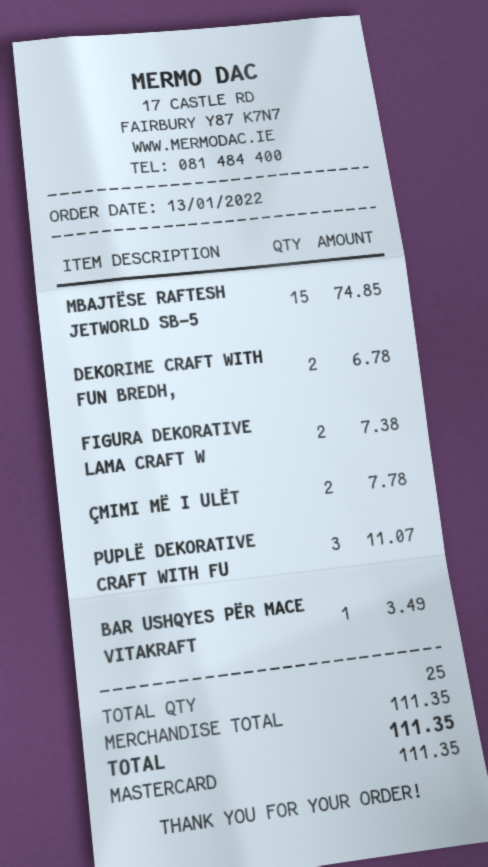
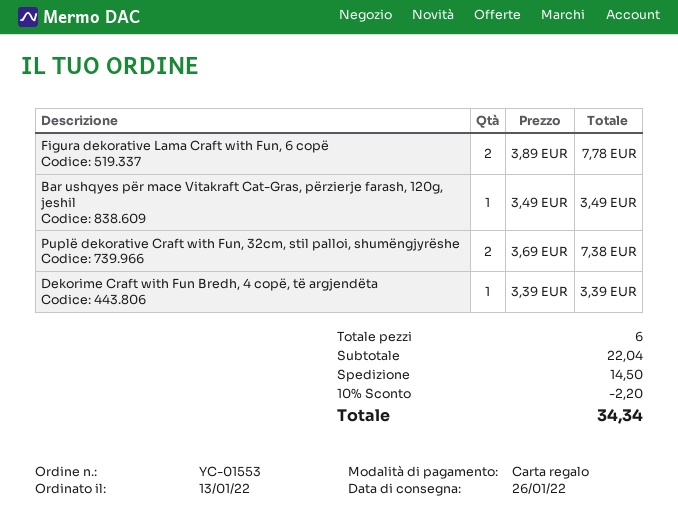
payment method: Mastercard -> gift card
MBAJTËSE RAFTESH JETWORLD SB-5: 15 for 74.85 -> none
DEKORIME CRAFT WITH FUN BREDH,: 2 for 6.78 -> 1 for 3.39
FIGURA DEKORATIVE LAMA CRAFT W: 2 for 7.38 -> 2 for 7.78
ÇMIMI MË I ULËT: 2 for 7.78 -> none
PUPLË DEKORATIVE CRAFT WITH FU: 3 for 11.07 -> 2 for 7.38
total quantity: 25 -> 6
subtotal: 111.35 -> 22.04
discount: none -> 10% = 2.20
shipping: none -> 14.50
total: 111.35 -> 34.34

